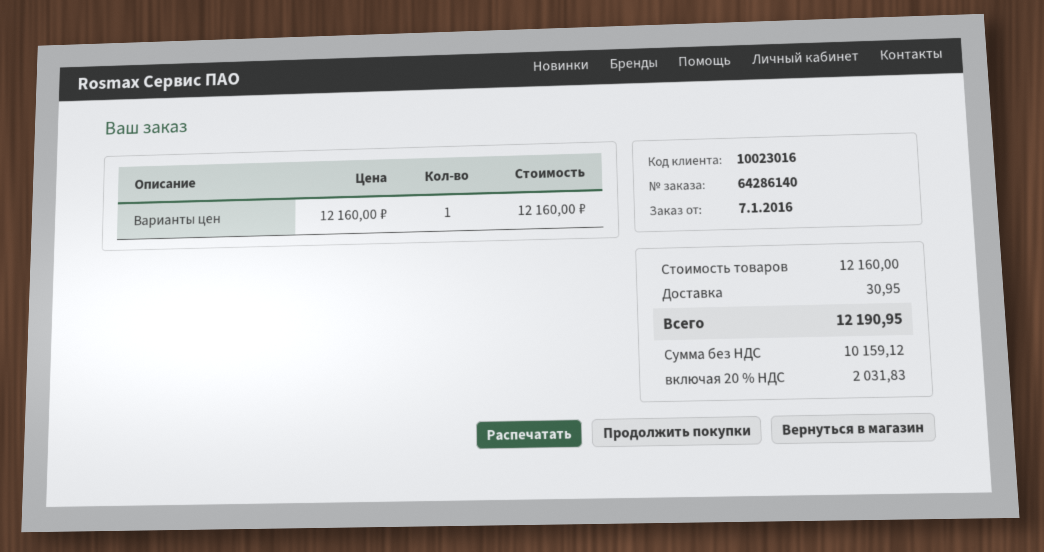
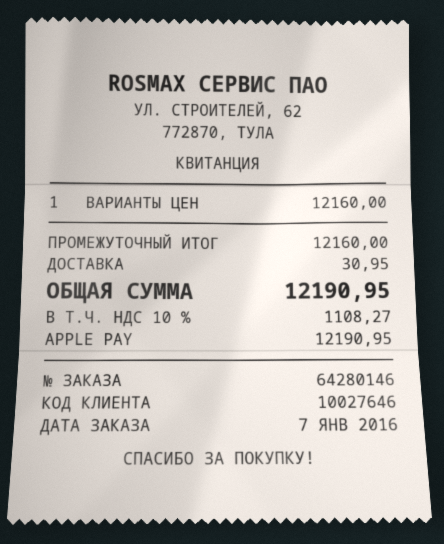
order number: 64286140 -> 64280146
customer number: 10023016 -> 10027646
tax: 20% = 2031.83 -> 10% = 1108.27

